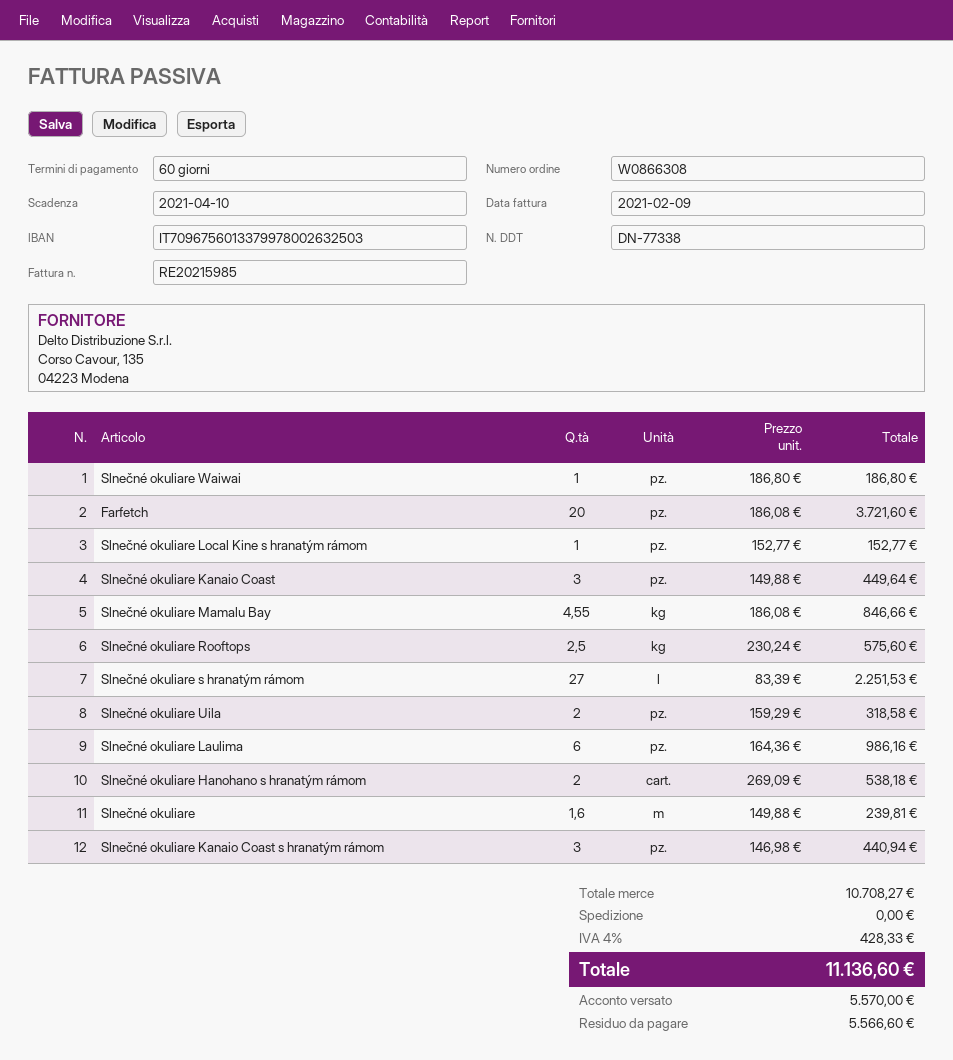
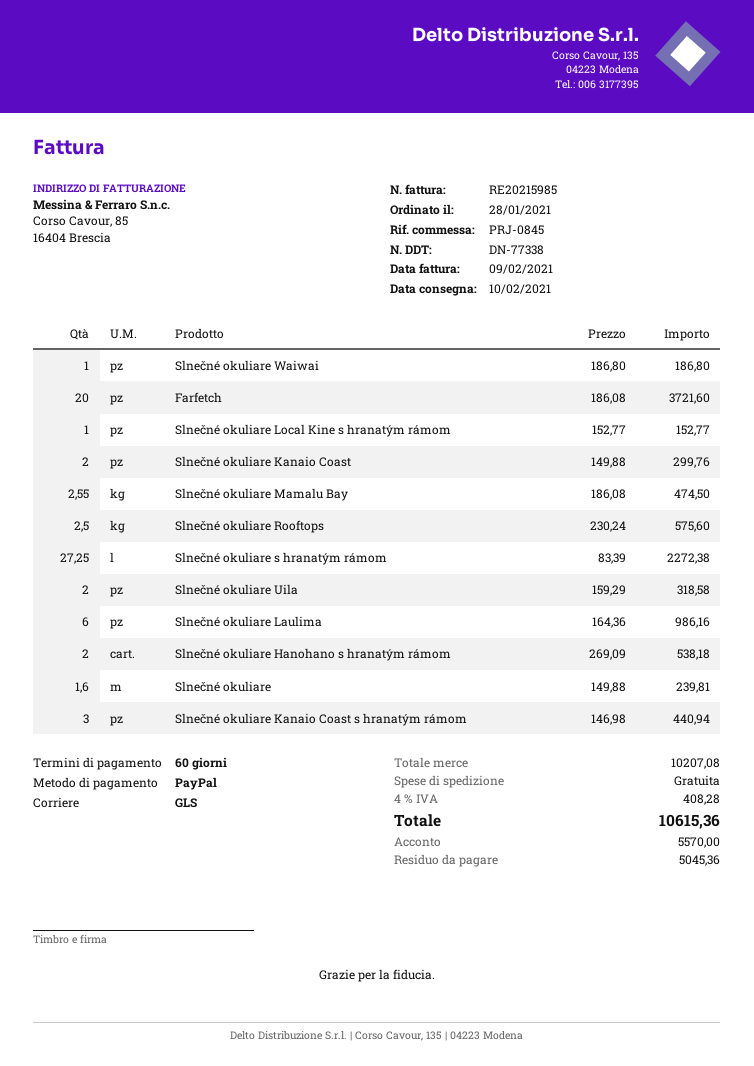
Slnečné okuliare Kanaio Coast: 3 x 149.88 = 449.64 -> 2 x 149.88 = 299.76
Slnečné okuliare Mamalu Bay: 4.55 x 186.08 = 846.66 -> 2.55 x 186.08 = 474.50
Slnečné okuliare s hranatým rámom: 27 x 83.39 = 2251.53 -> 27.25 x 83.39 = 2272.38
subtotal: 10708.27 -> 10207.08
tax: 4% = 428.33 -> 4% = 408.28
total: 11136.60 -> 10615.36
balance: 5566.60 -> 5045.36

